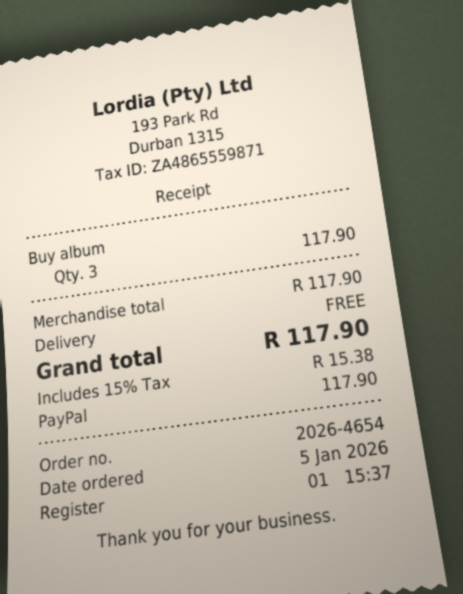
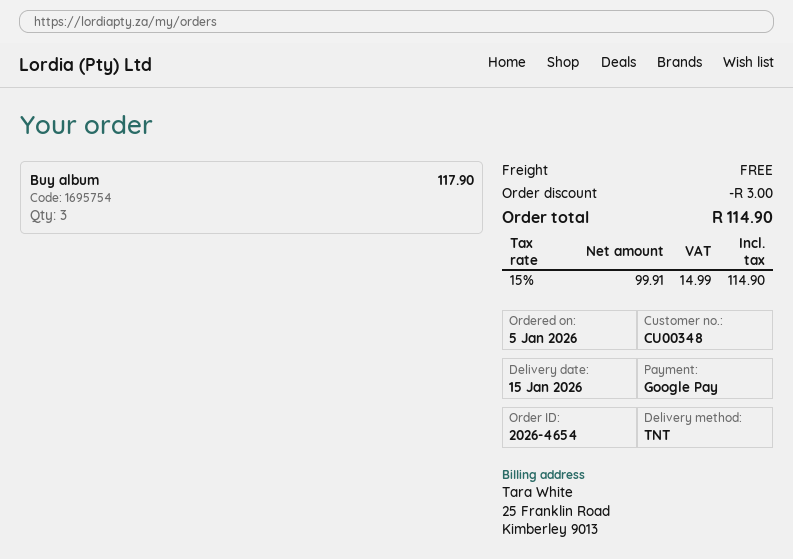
payment method: PayPal -> Google Pay
discount: none -> 3.00
tax: 15% = 15.38 -> 15% = 14.99
total: 117.90 -> 114.90

